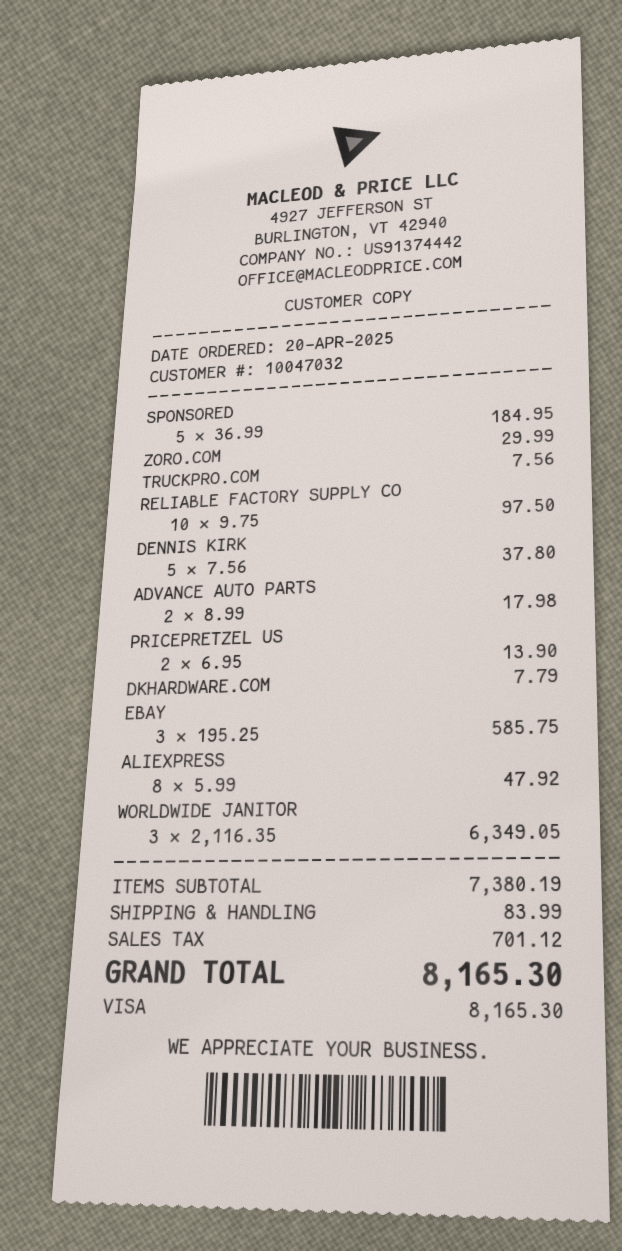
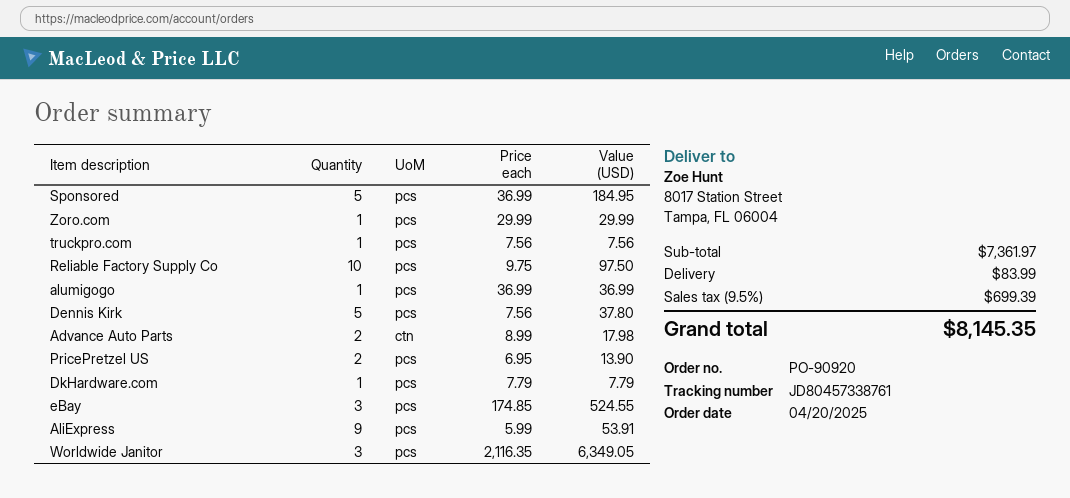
EBAY: 3 x 195.25 = 585.75 -> 3 x 174.85 = 524.55
ALIEXPRESS: 8 x 5.99 = 47.92 -> 9 x 5.99 = 53.91
alumigogo: none -> 1 x 36.99 = 36.99
subtotal: 7380.19 -> 7361.97
tax: 701.12 -> 699.39
total: 8165.30 -> 8145.35

